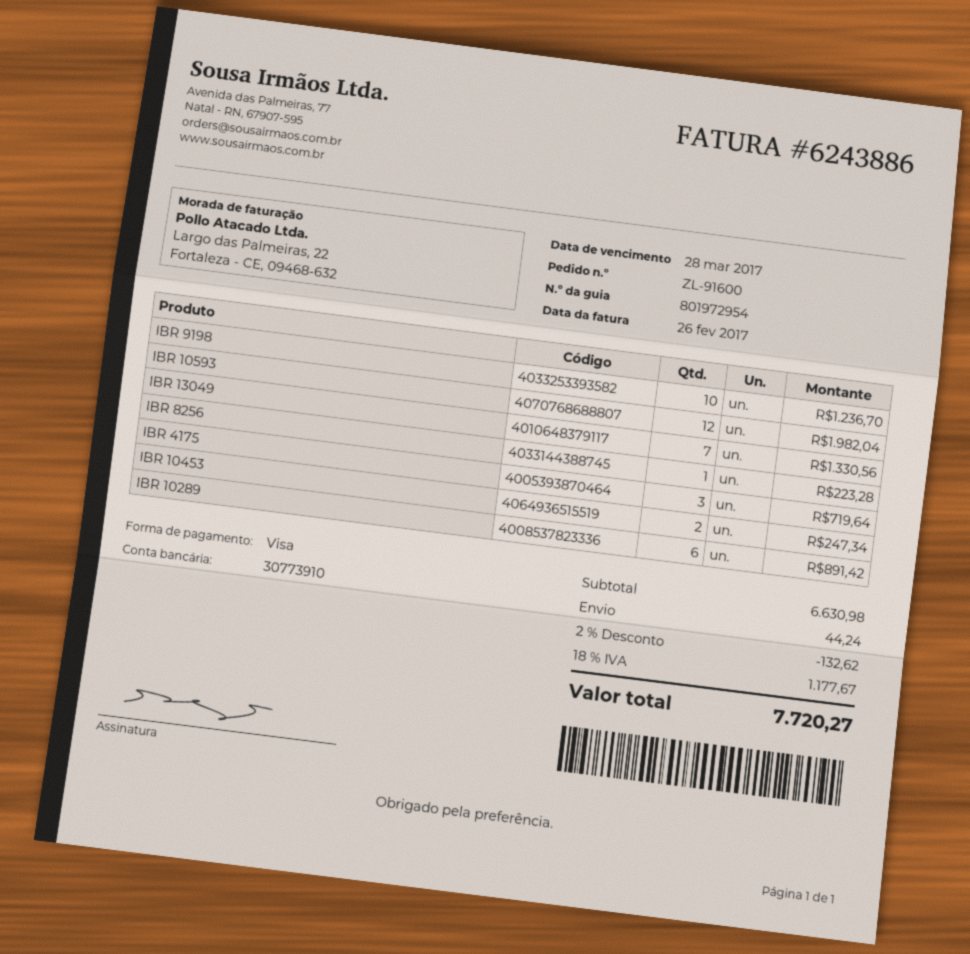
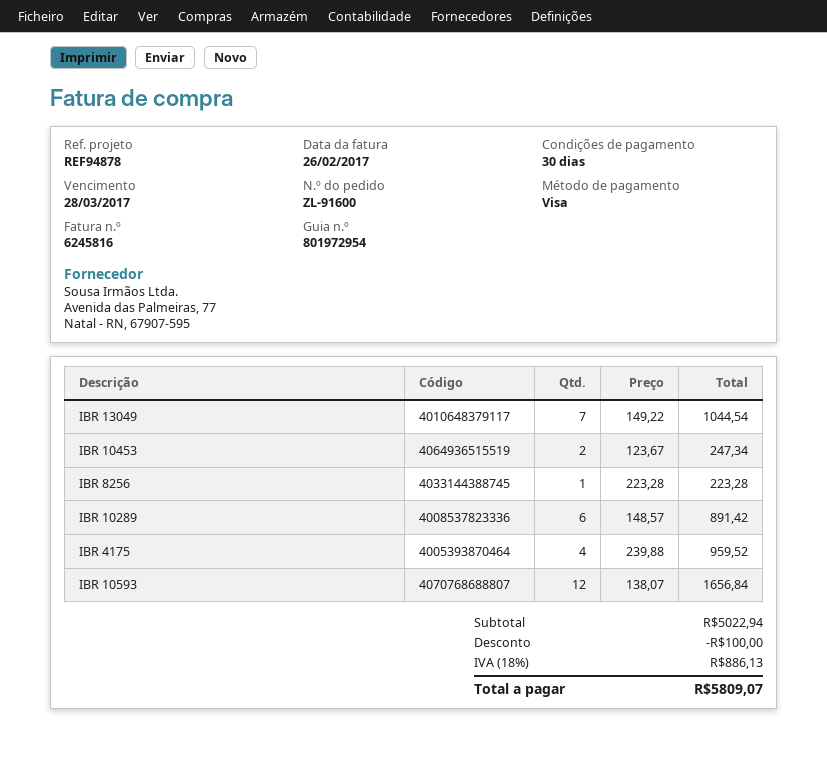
invoice number: 6243886 -> 6245816
IBR 9198: 10 for 1236.70 -> none
IBR 10593: 12 for 1982.04 -> 12 for 1656.84
IBR 13049: 7 for 1330.56 -> 7 for 1044.54
IBR 4175: 3 for 719.64 -> 4 for 959.52
subtotal: 6630.98 -> 5022.94
discount: 132.62 -> 100.00
shipping: 44.24 -> none
tax: 18% = 1177.67 -> 18% = 886.13
total: 7720.27 -> 5809.07

